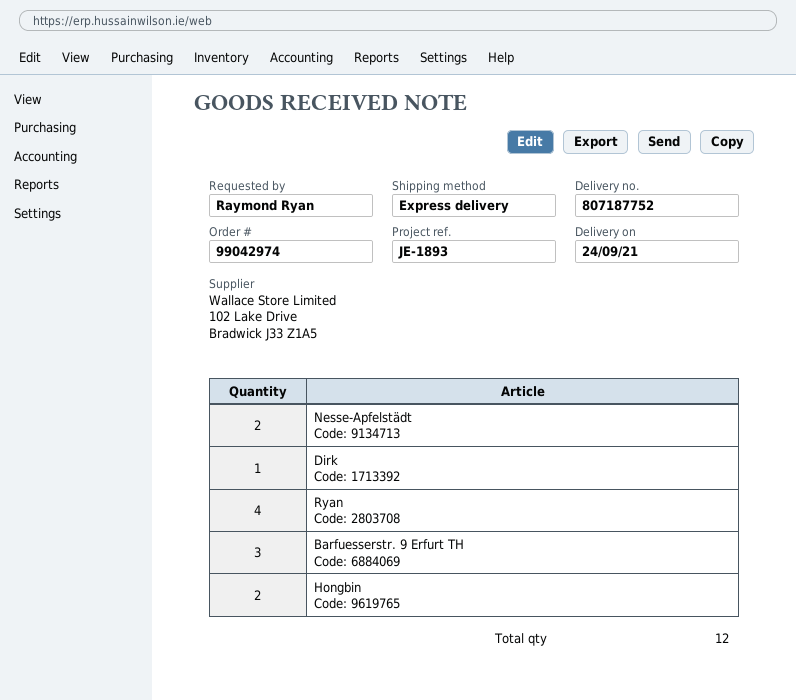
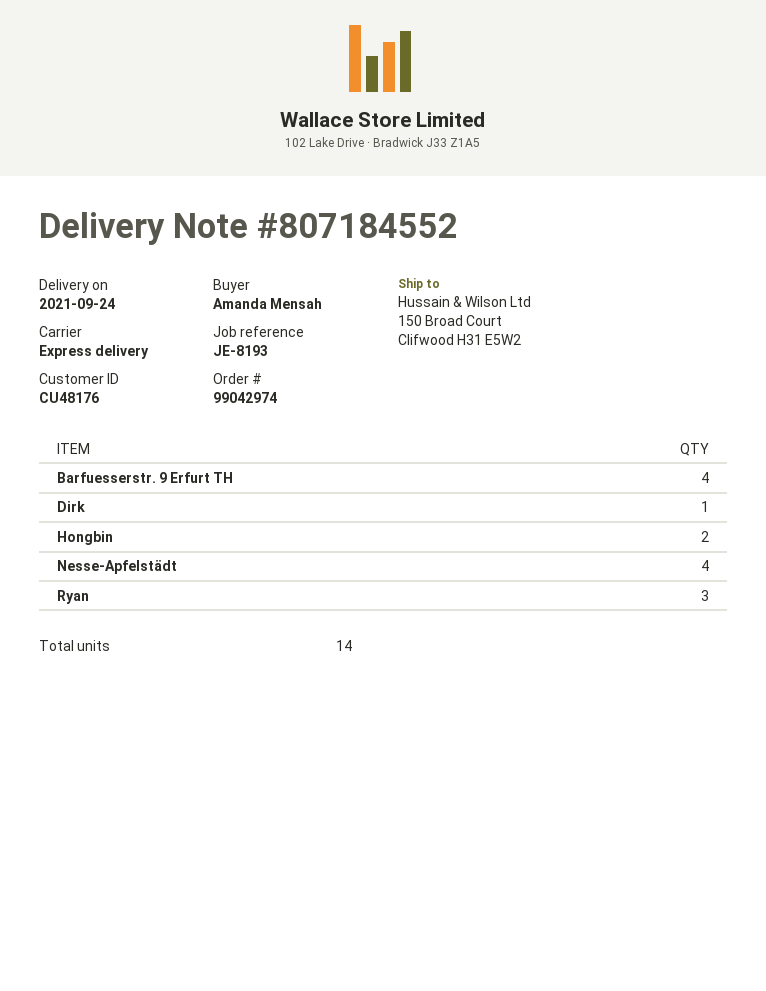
delivery note number: 807187752 -> 807184552
reference: JE-1893 -> JE-8193
ordered by: Raymond Ryan -> Amanda Mensah
Nesse-Apfelstädt: 2 -> 4
Ryan: 4 -> 3
Barfuesserstr. 9 Erfurt TH: 3 -> 4
total quantity: 12 -> 14

